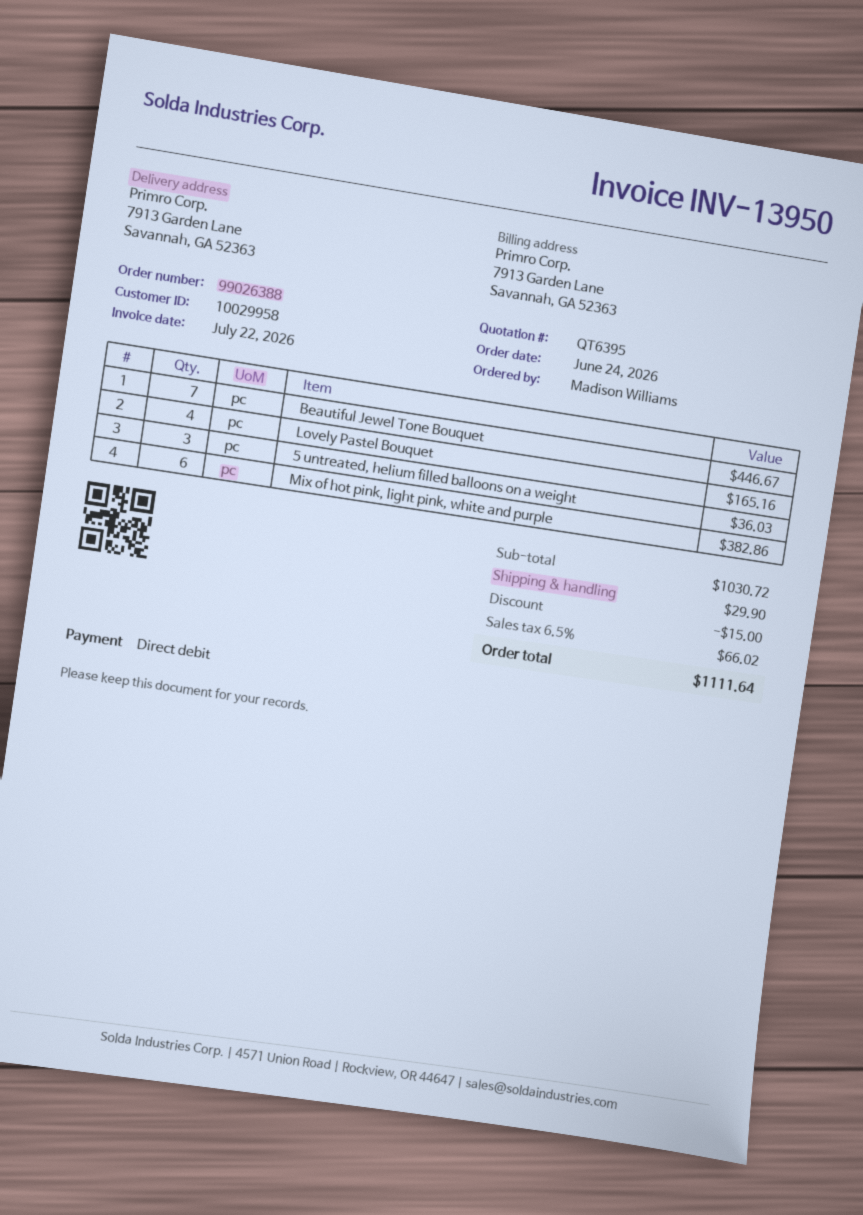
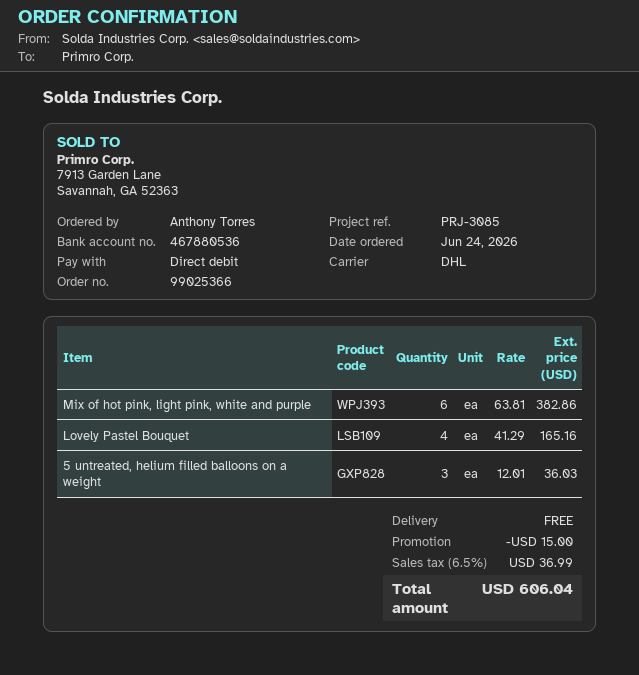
order number: 99026388 -> 99025366
ordered by: Madison Williams -> Anthony Torres
Beautiful Jewel Tone Bouquet: 7 for 446.67 -> none
shipping: 29.90 -> 0.00
tax: 6.5% = 66.02 -> 6.5% = 36.99
total: 1111.64 -> 606.04

